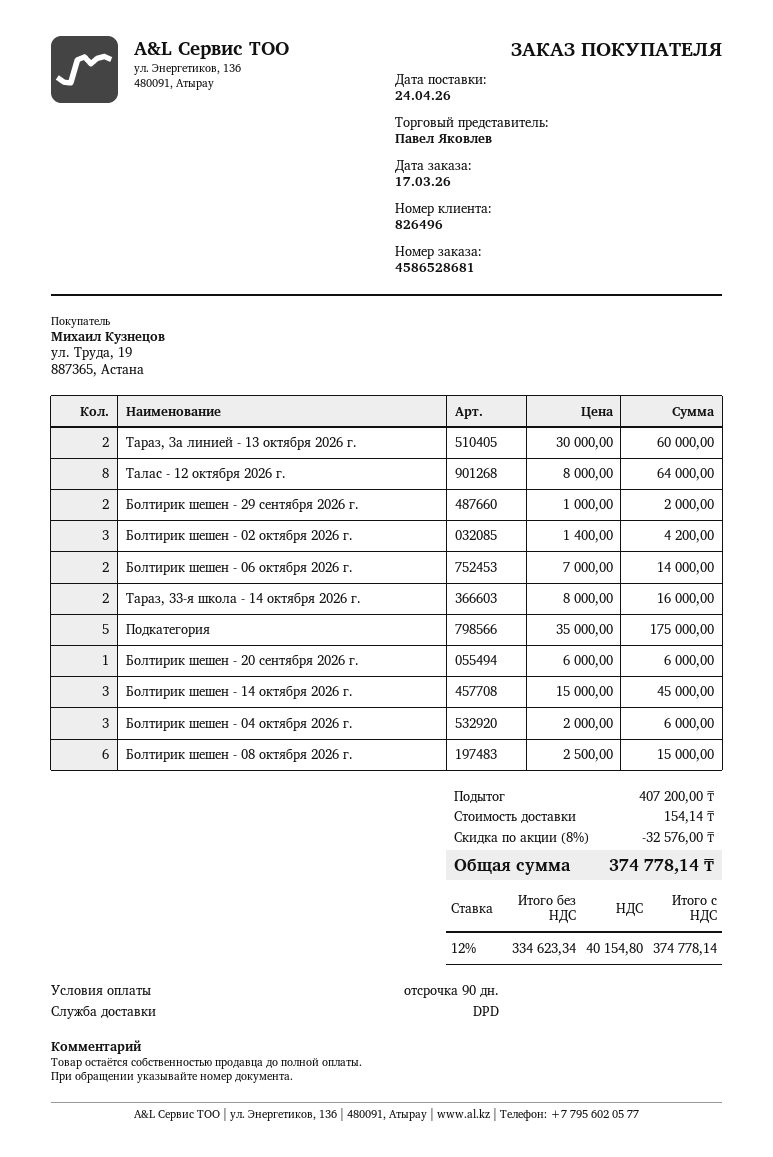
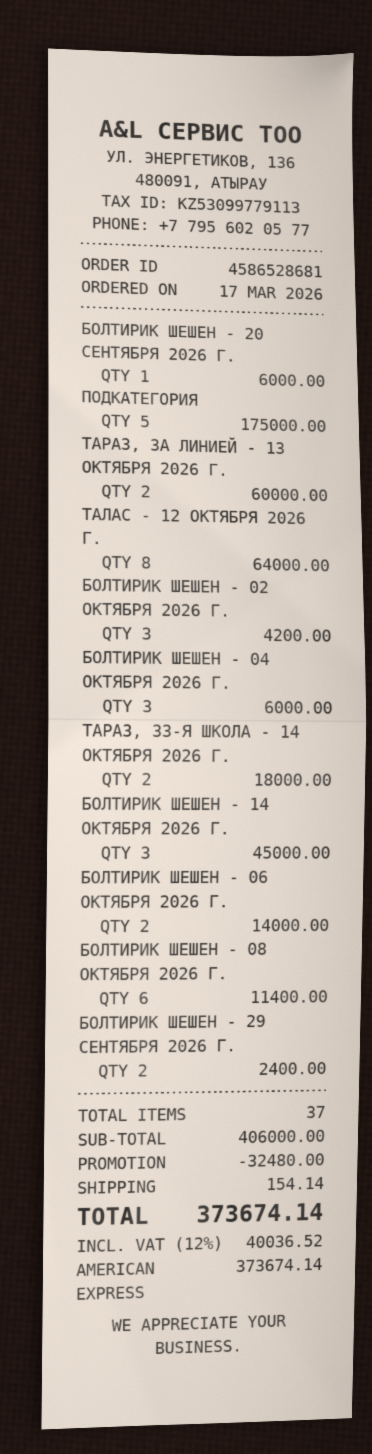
Болтирик шешен - 29 сентября 2026 г.: 2 for 2000.00 -> 2 for 2400.00
Тараз, 33-я школа - 14 октября 2026 г.: 2 for 16000.00 -> 2 for 18000.00
Болтирик шешен - 08 октября 2026 г.: 6 for 15000.00 -> 6 for 11400.00
subtotal: 407200.00 -> 406000.00
discount: 32576.00 -> 32480.00
tax: 12% = 40154.80 -> 12% = 40036.52
total: 374778.14 -> 373674.14

